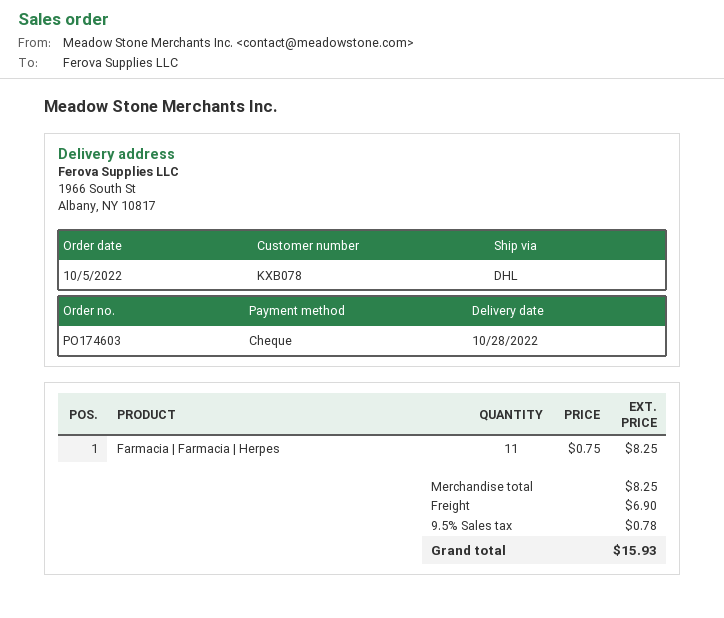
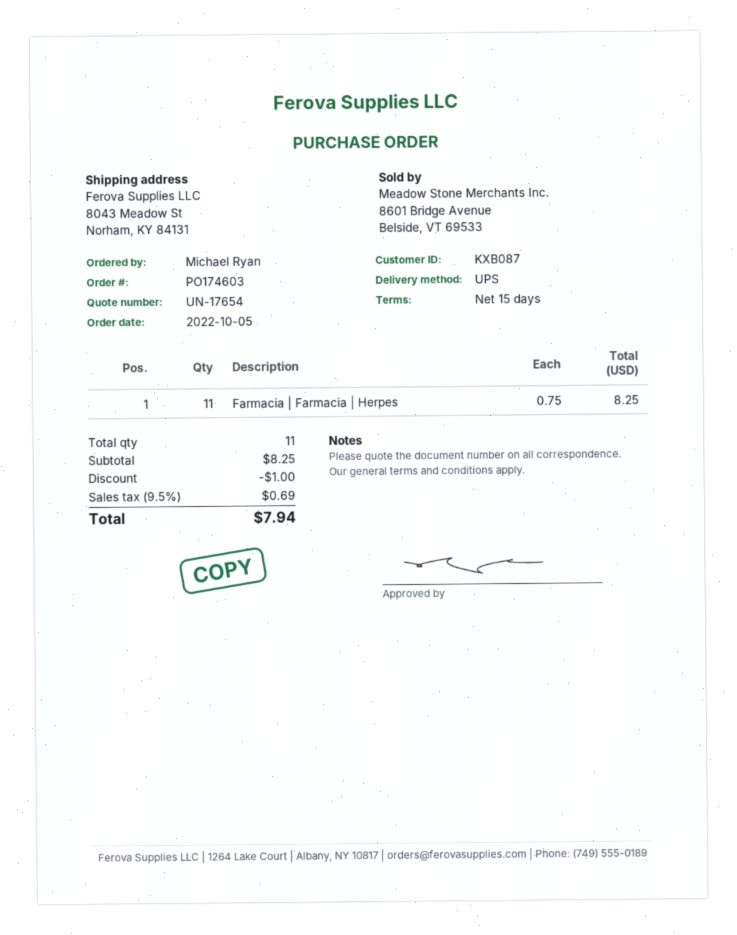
customer number: KXB078 -> KXB087
shipping method: DHL -> UPS
ship to: 1966 South St, Albany, NY 10817 -> 8043 Meadow St, Norham, KY 84131
discount: none -> 1.00
shipping: 6.90 -> none
tax: 9.5% = 0.78 -> 9.5% = 0.69
total: 15.93 -> 7.94

